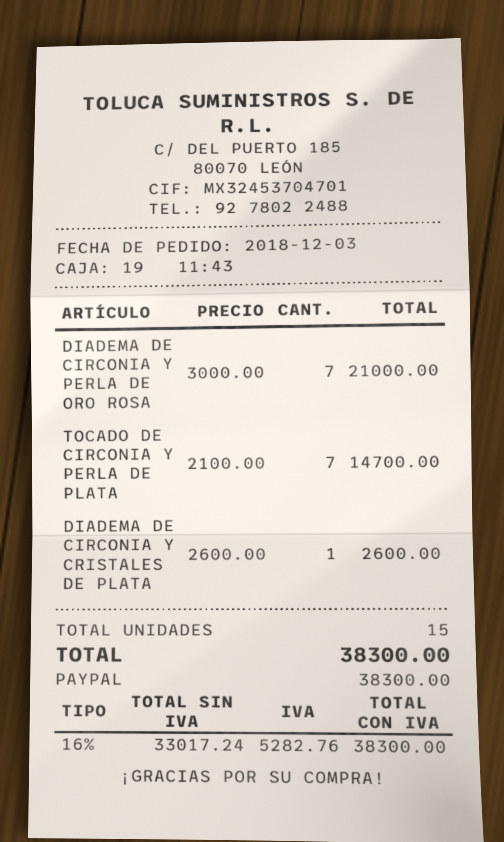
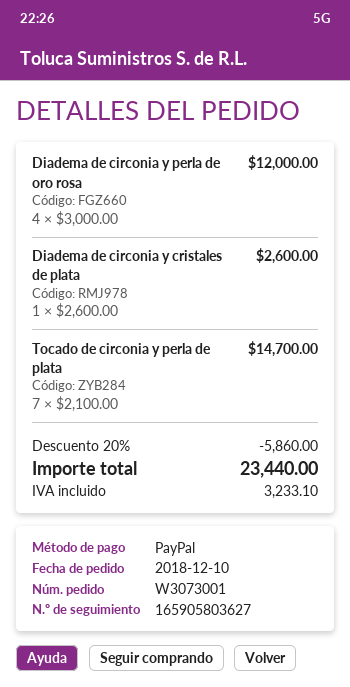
order date: 2018-12-03 -> 2018-12-10
DIADEMA DE CIRCONIA Y PERLA DE ORO ROSA: 7 x 3000.00 = 21000.00 -> 4 x 3000.00 = 12000.00
discount: none -> 20% = 5860.00
tax: 5282.76 -> 3233.10
total: 38300.00 -> 23440.00

